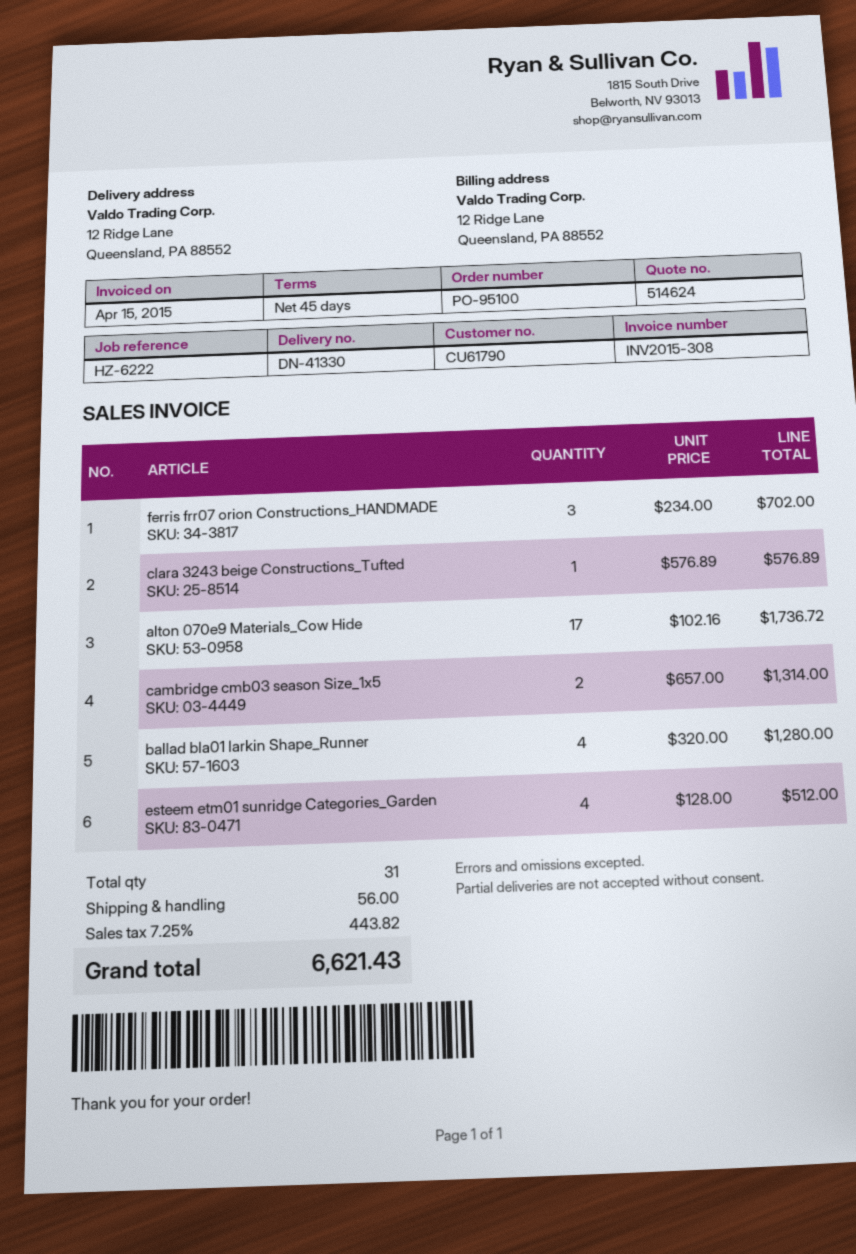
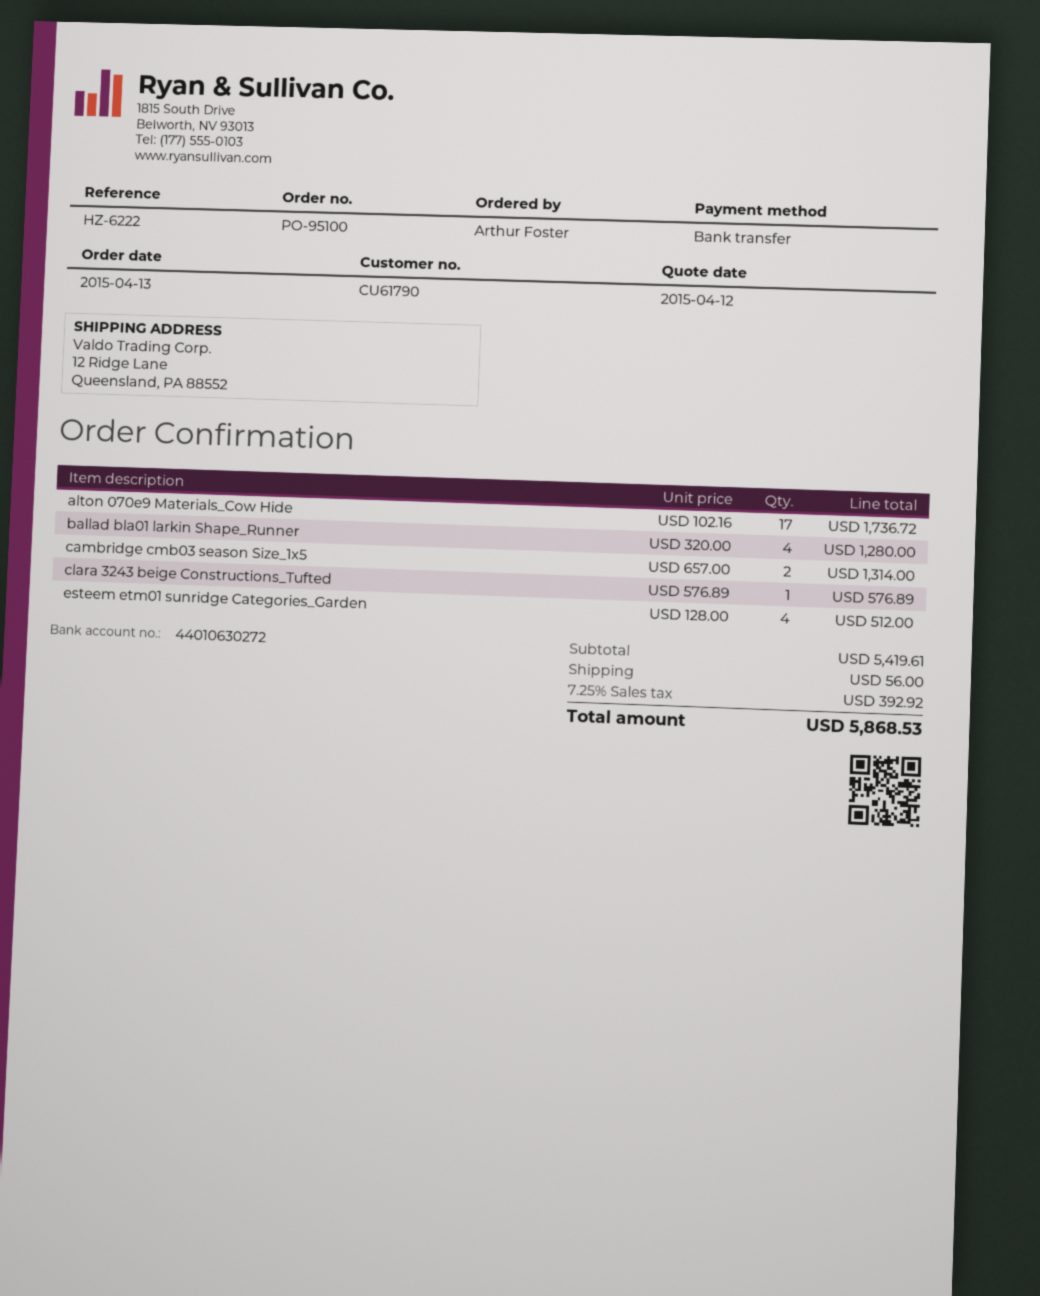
ferris frr07 orion Constructions_HANDMADE: 3 x 234.00 = 702.00 -> none
tax: 7.25% = 443.82 -> 7.25% = 392.92
total: 6621.43 -> 5868.53

